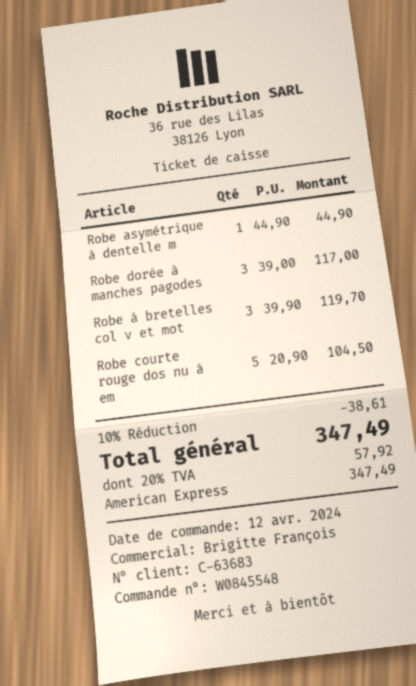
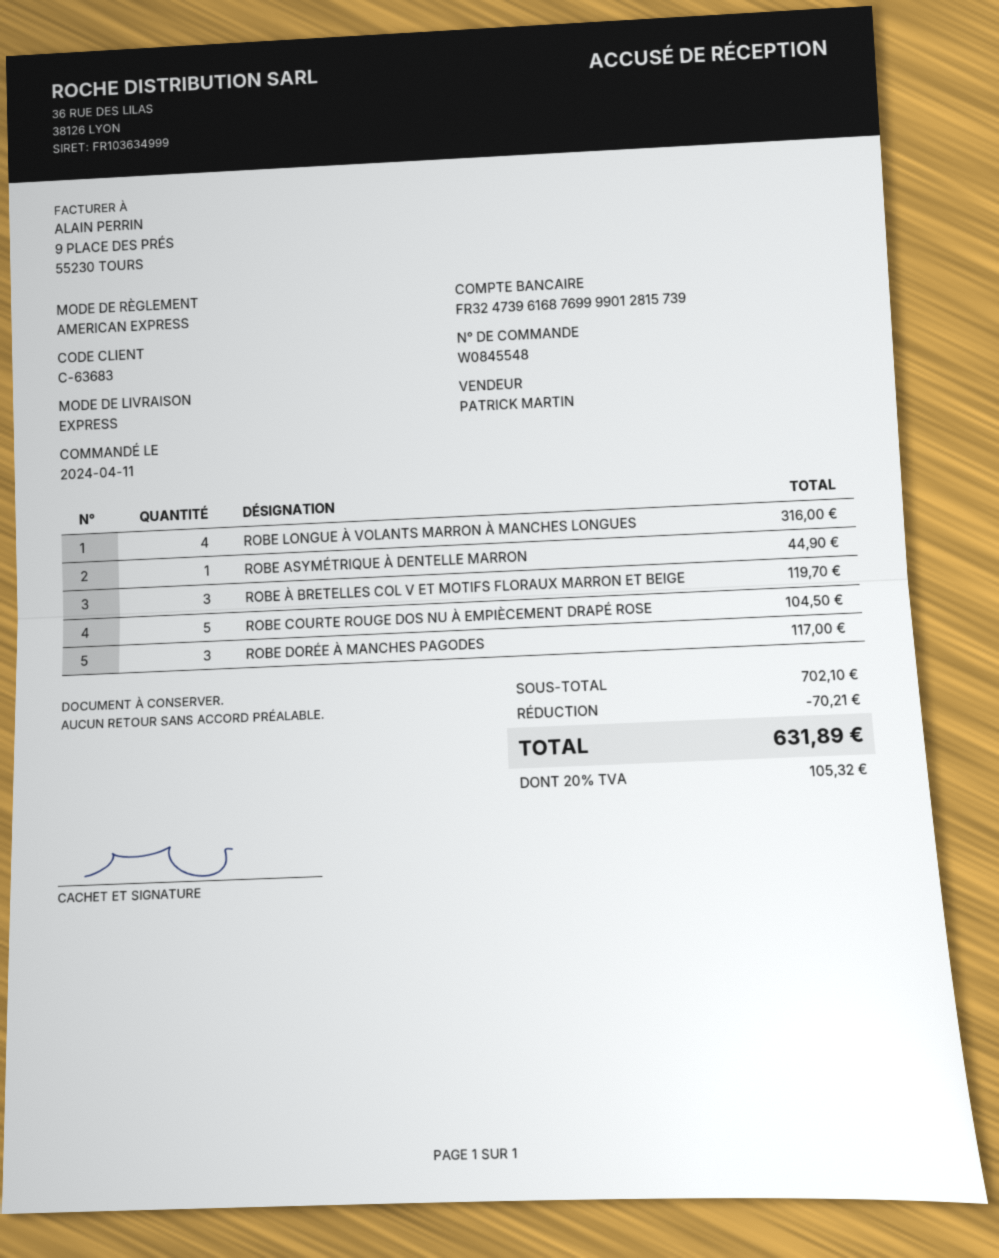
order date: 2024-04-12 -> 2024-04-11
sales rep: Brigitte François -> PATRICK MARTIN
ROBE LONGUE À VOLANTS MARRON À MANCHES LONGUES: none -> 4 for 316.00
discount: 38.61 -> 70.21
tax: 20% = 57.92 -> 20% = 105.32
total: 347.49 -> 631.89

